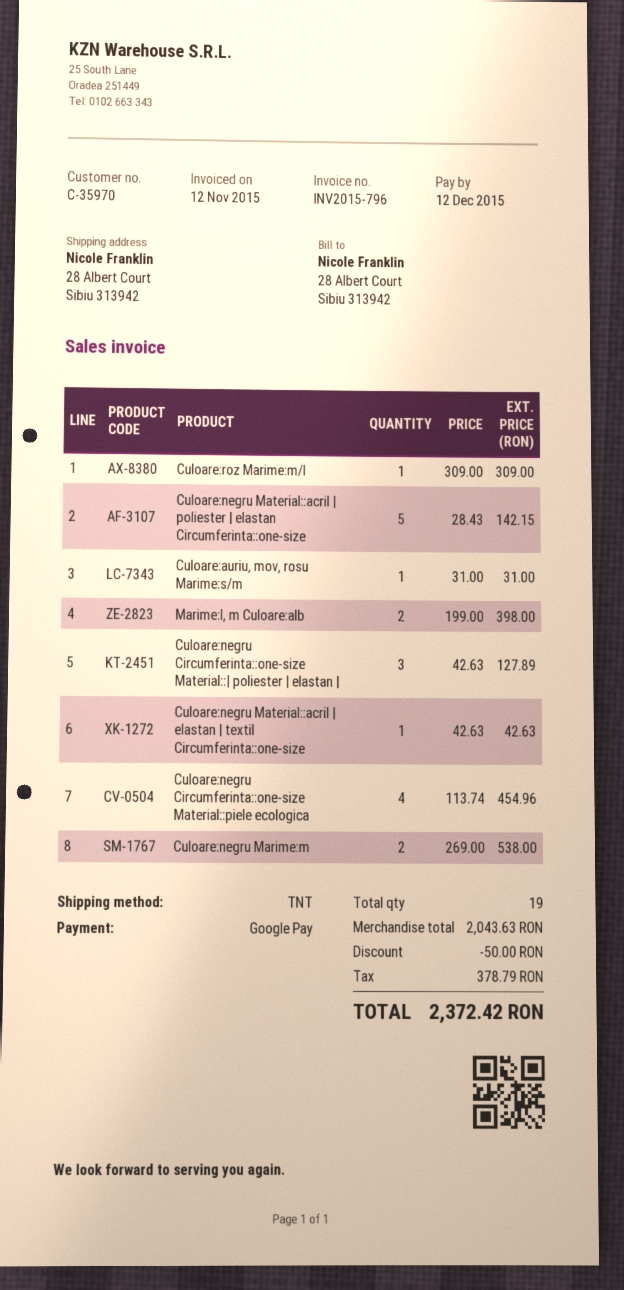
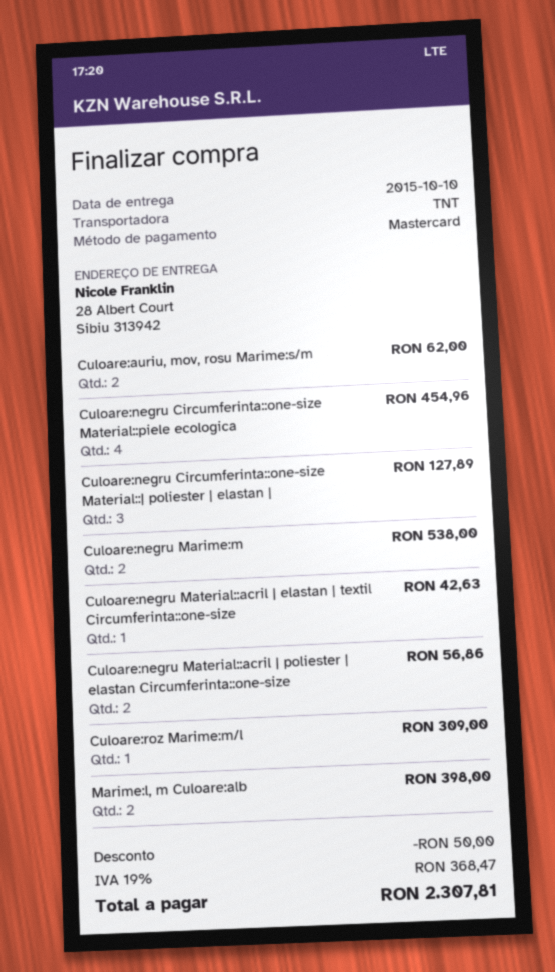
payment method: Google Pay -> Mastercard
Culoare:negru Material::acril | poliester | elastan Circumferinta::one-size: 5 for 142.15 -> 2 for 56.86
Culoare:auriu, mov, rosu Marime:s/m: 1 for 31.00 -> 2 for 62.00
tax: 378.79 -> 368.47
total: 2372.42 -> 2307.81

